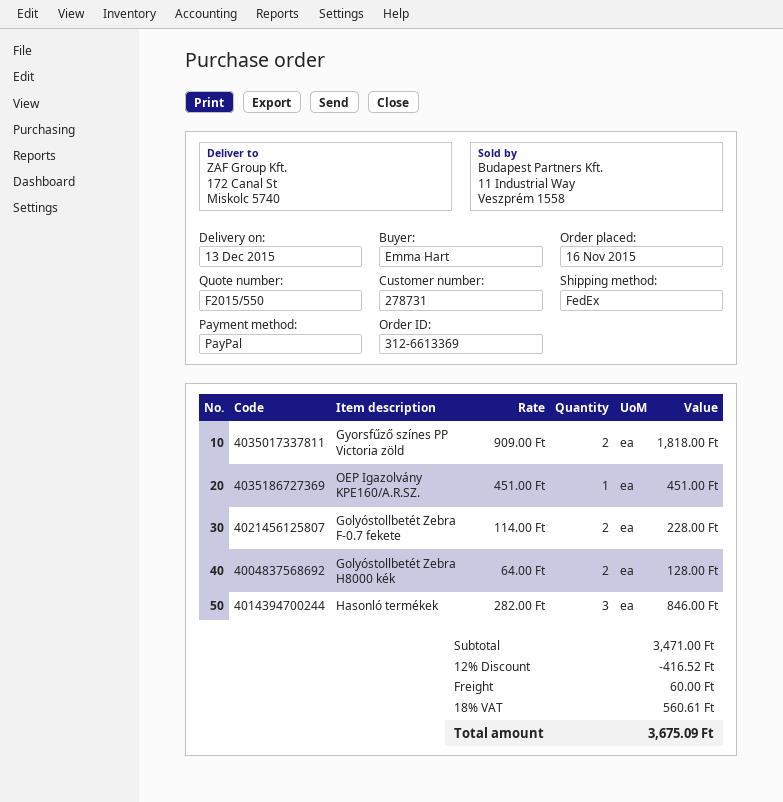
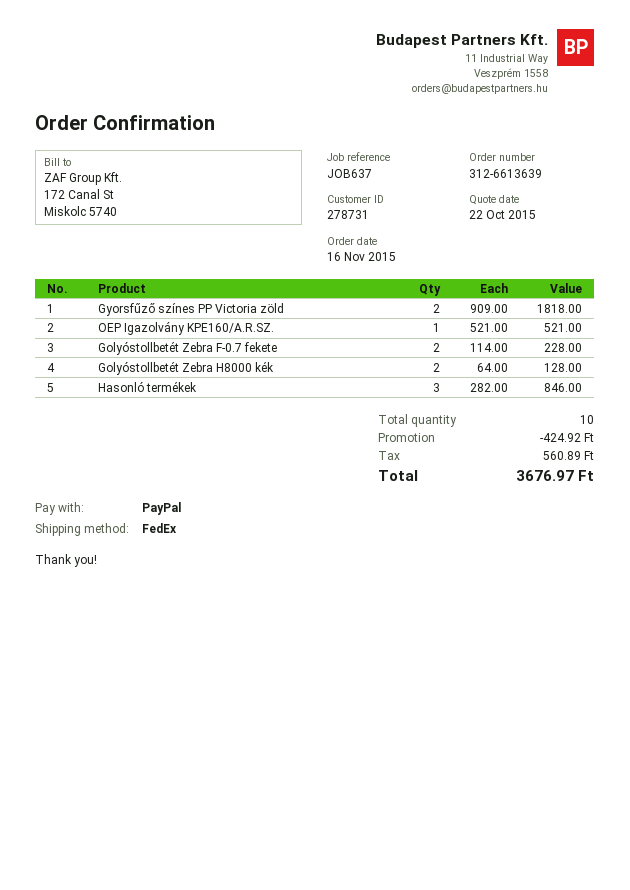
order number: 312-6613369 -> 312-6613639
OEP Igazolvány KPE160/A.R.SZ.: 1 x 451.00 = 451.00 -> 1 x 521.00 = 521.00
discount: 416.52 -> 424.92
shipping: 60.00 -> none
tax: 560.61 -> 560.89
total: 3675.09 -> 3676.97

